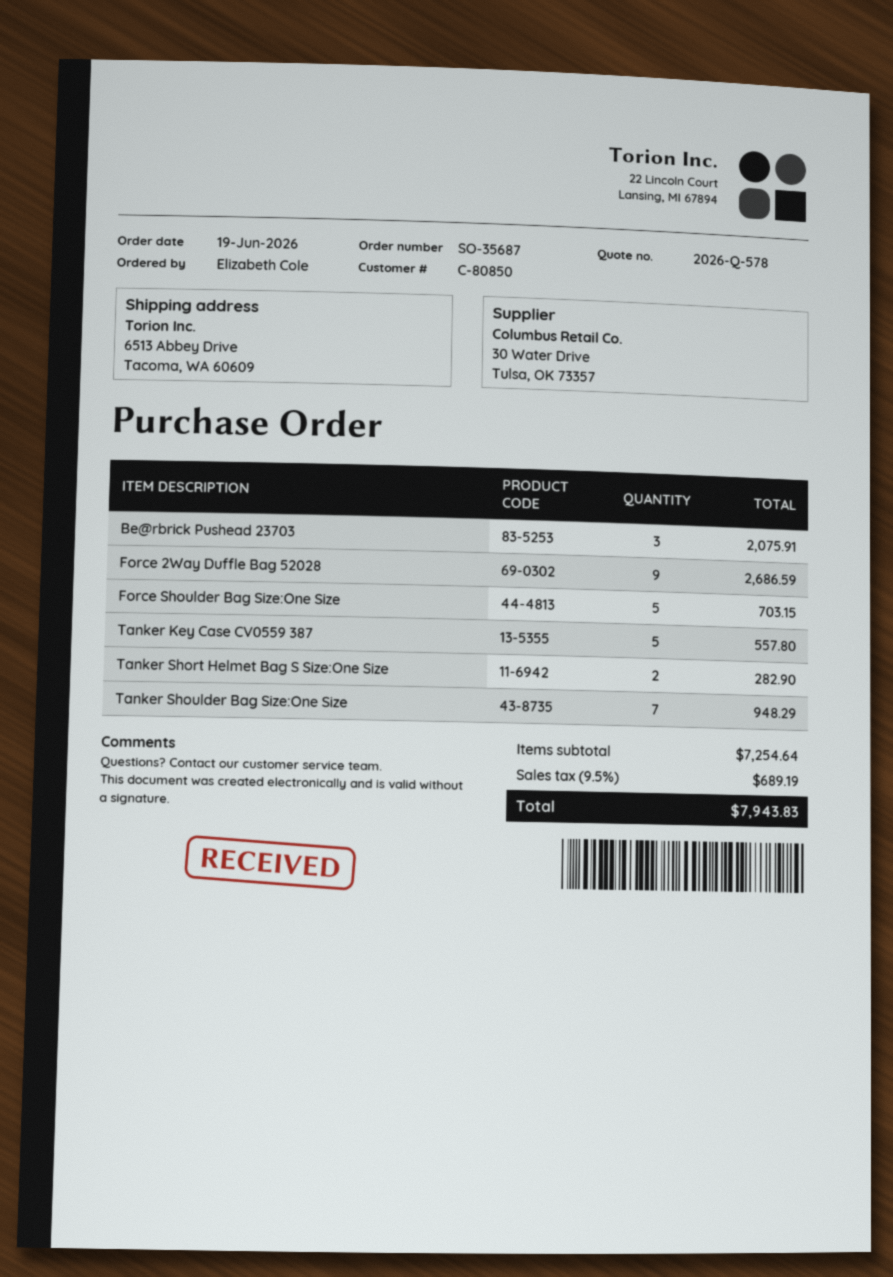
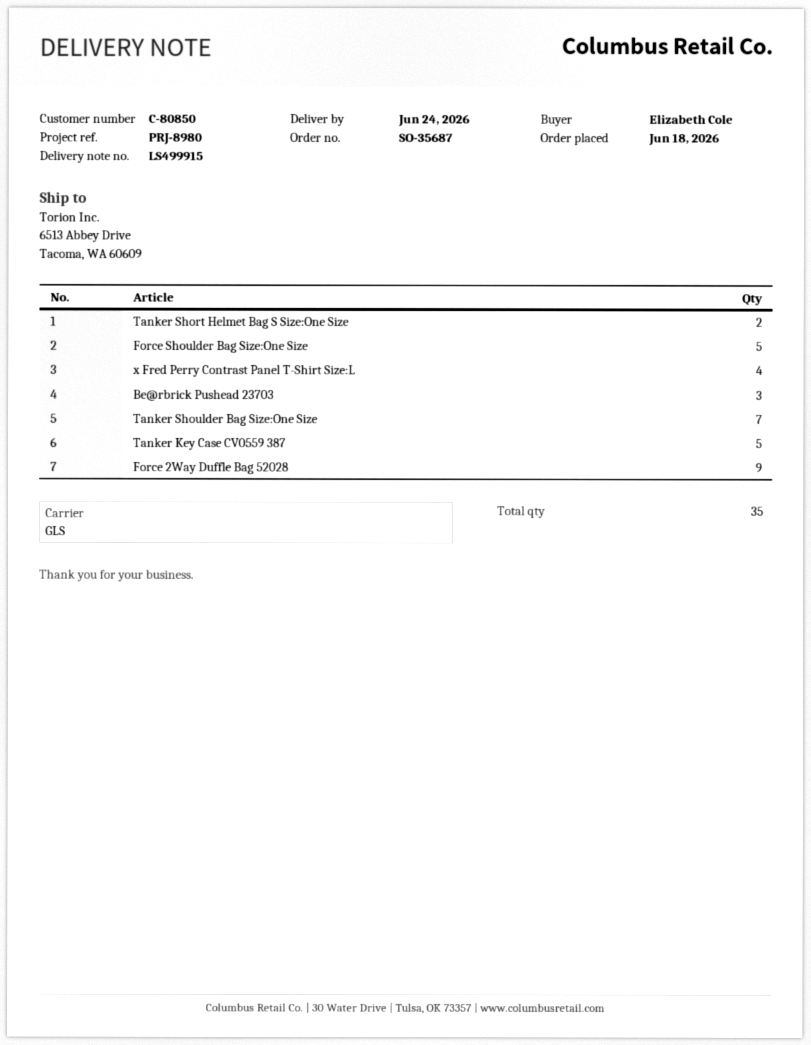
order date: 2026-06-19 -> 2026-06-18
x Fred Perry Contrast Panel T-Shirt Size:L: none -> 4

